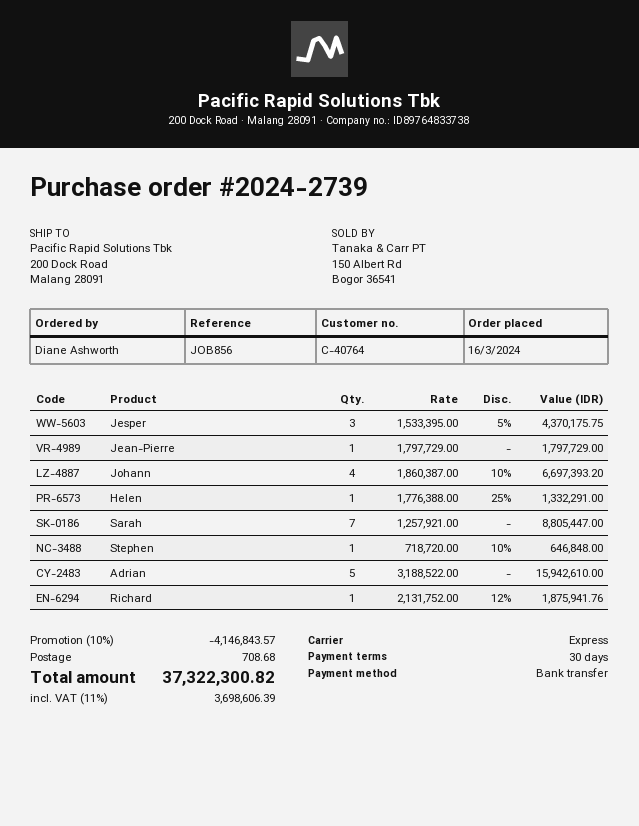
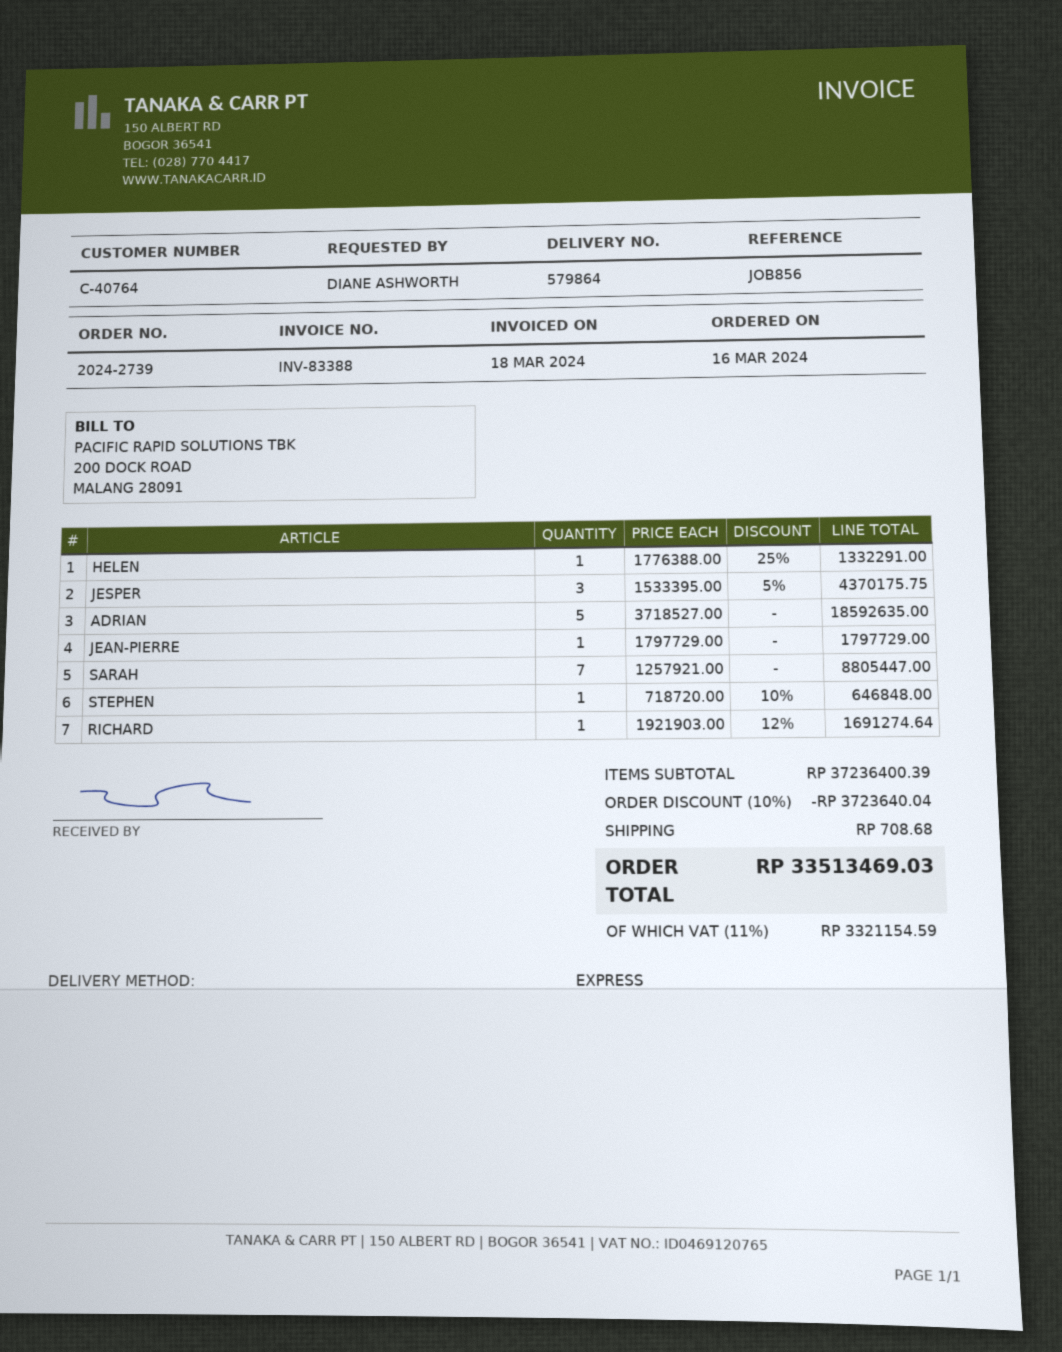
Johann: 4 x 1860387.00 - 10% = 6697393.20 -> none
Adrian: 5 x 3188522.00 = 15942610.00 -> 5 x 3718527.00 = 18592635.00
Richard: 1 x 2131752.00 - 12% = 1875941.76 -> 1 x 1921903.00 - 12% = 1691274.64
discount: 10% = 4146843.57 -> 10% = 3723640.04
tax: 11% = 3698606.39 -> 11% = 3321154.59
total: 37322300.82 -> 33513469.03

